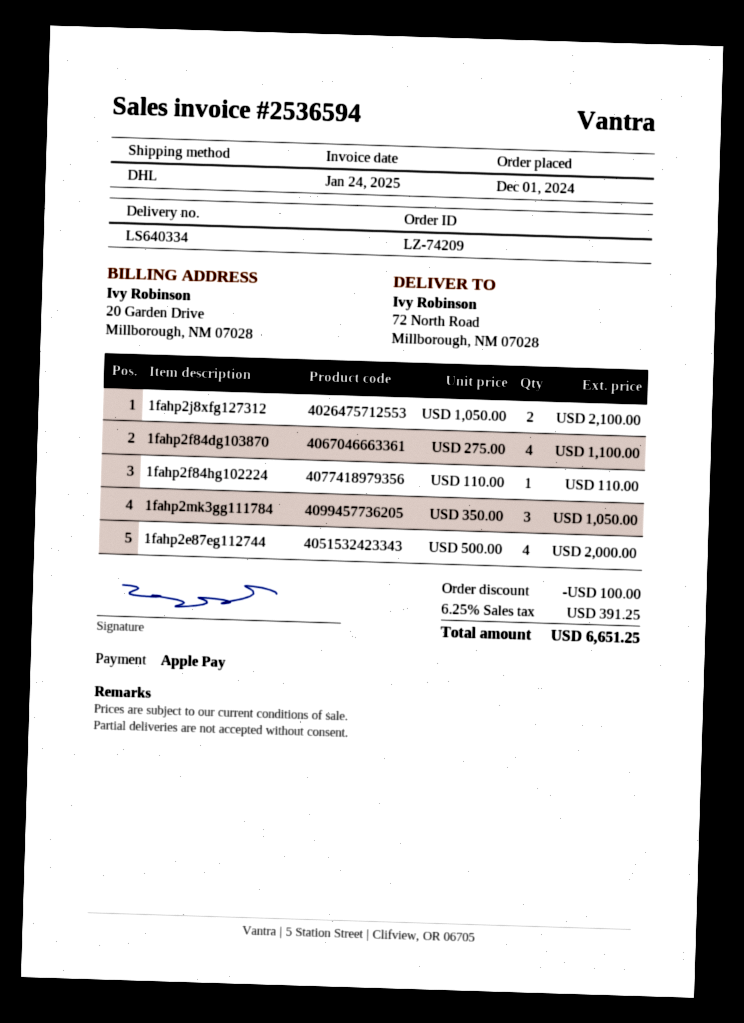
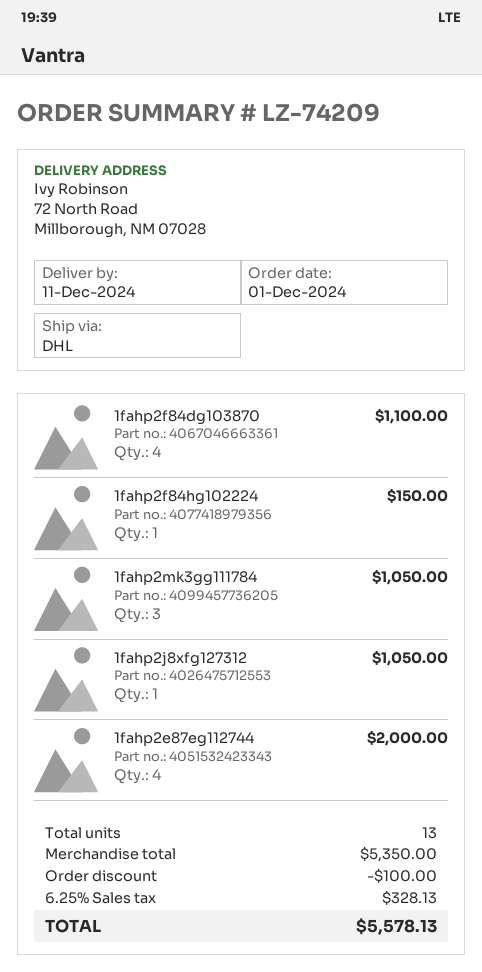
1fahp2j8xfg127312: 2 for 2100.00 -> 1 for 1050.00
1fahp2f84hg102224: 1 for 110.00 -> 1 for 150.00
tax: 6.25% = 391.25 -> 6.25% = 328.13
total: 6651.25 -> 5578.13

